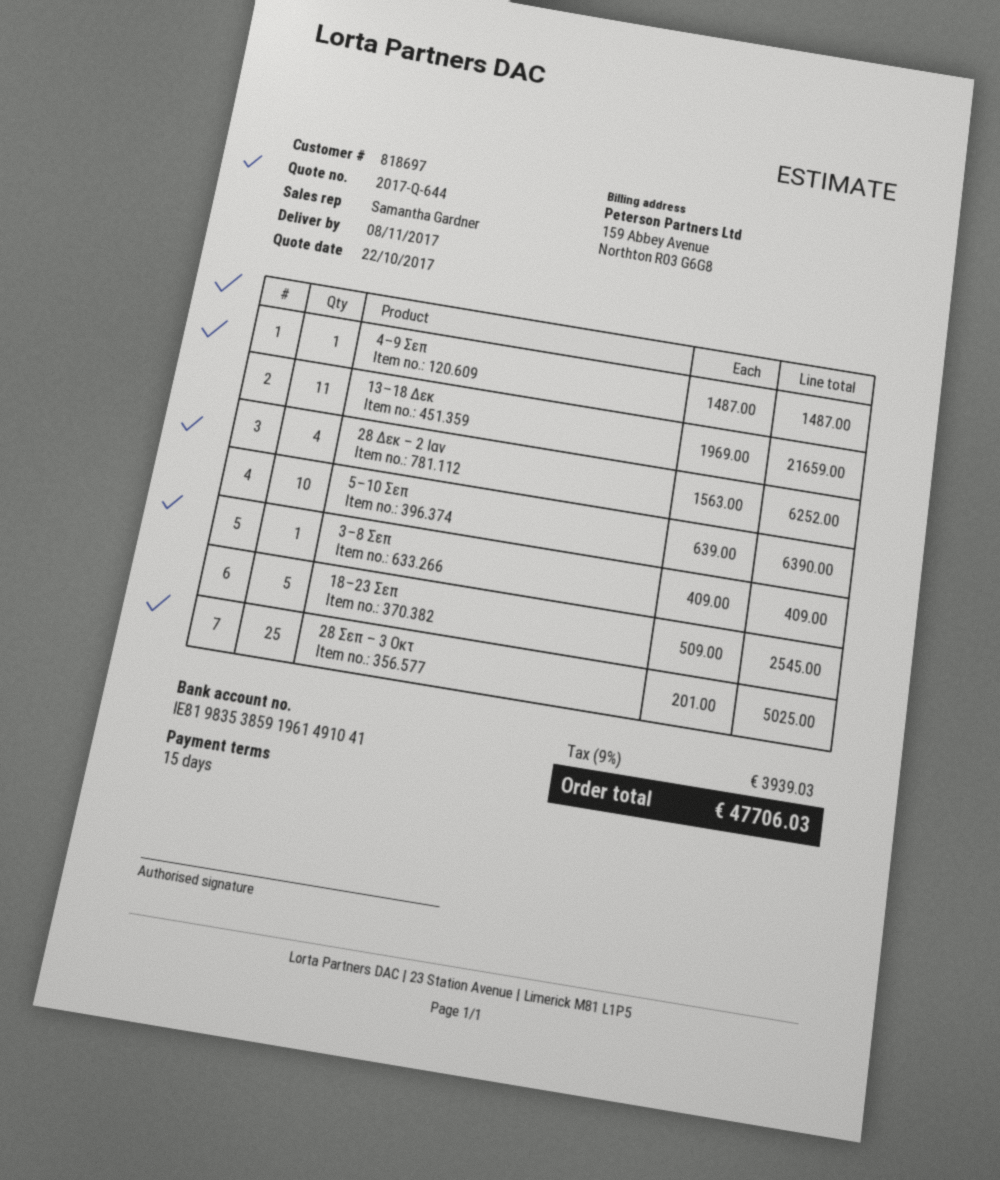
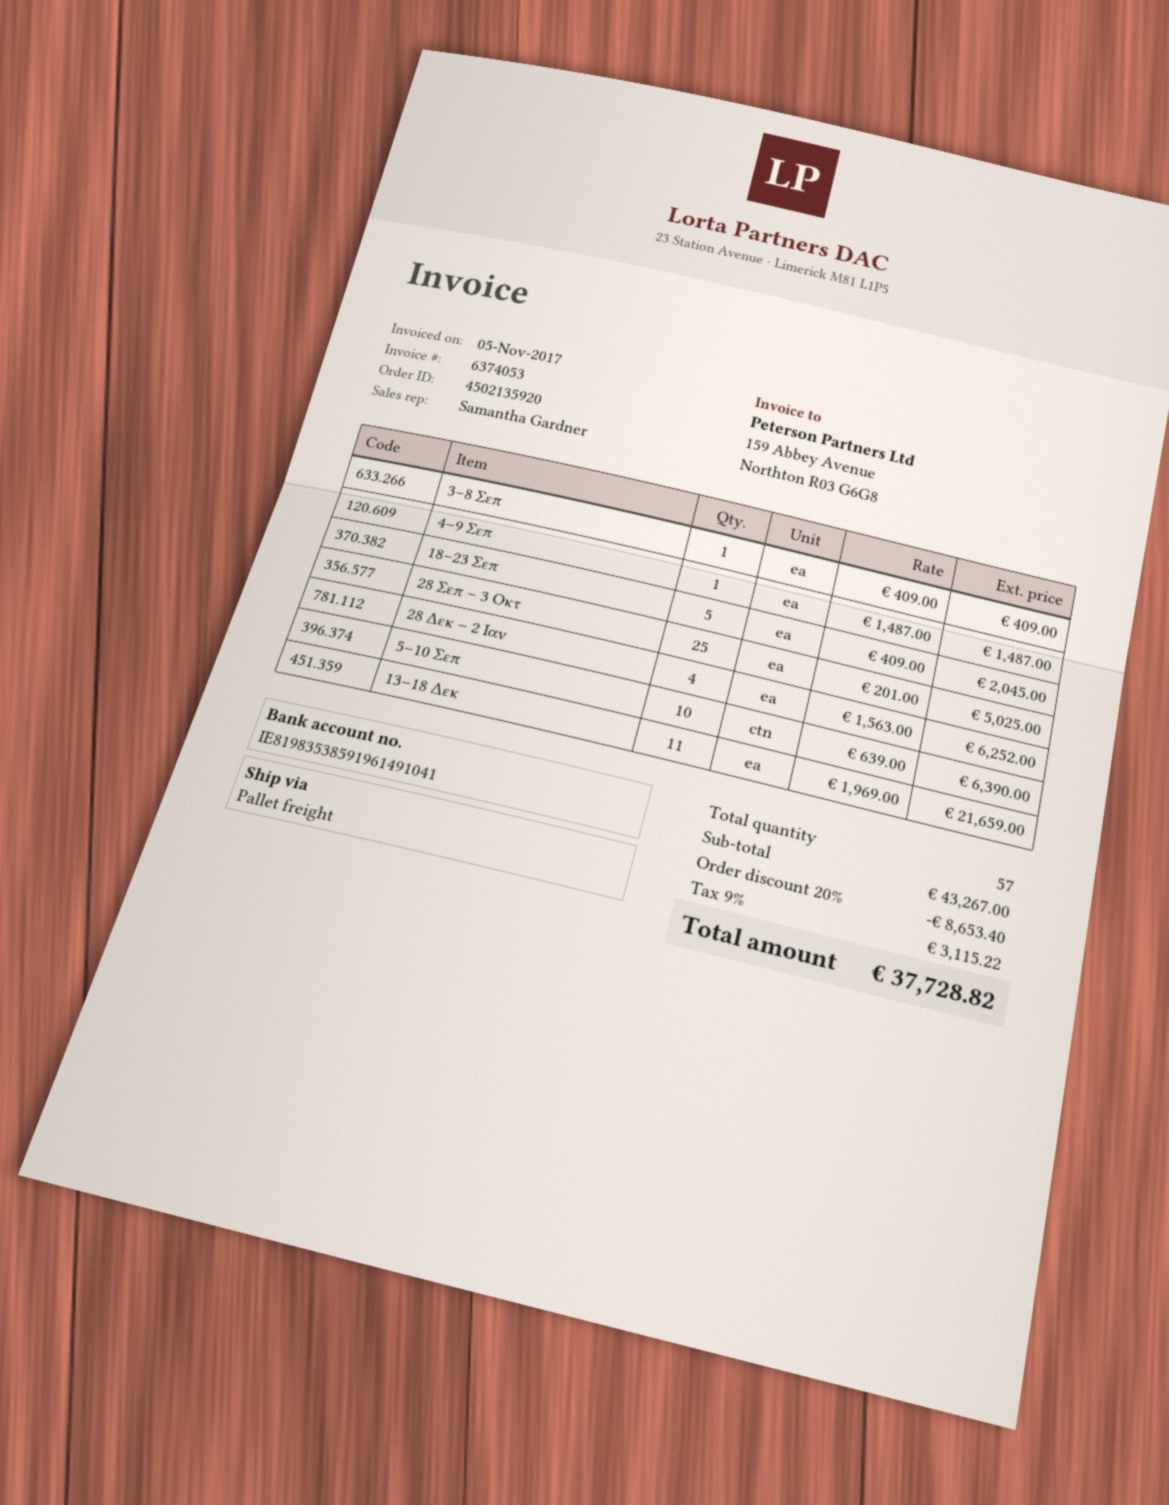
18–23 Σεπ: 5 x 509.00 = 2545.00 -> 5 x 409.00 = 2045.00
discount: none -> 20% = 8653.40
tax: 9% = 3939.03 -> 9% = 3115.22
total: 47706.03 -> 37728.82

